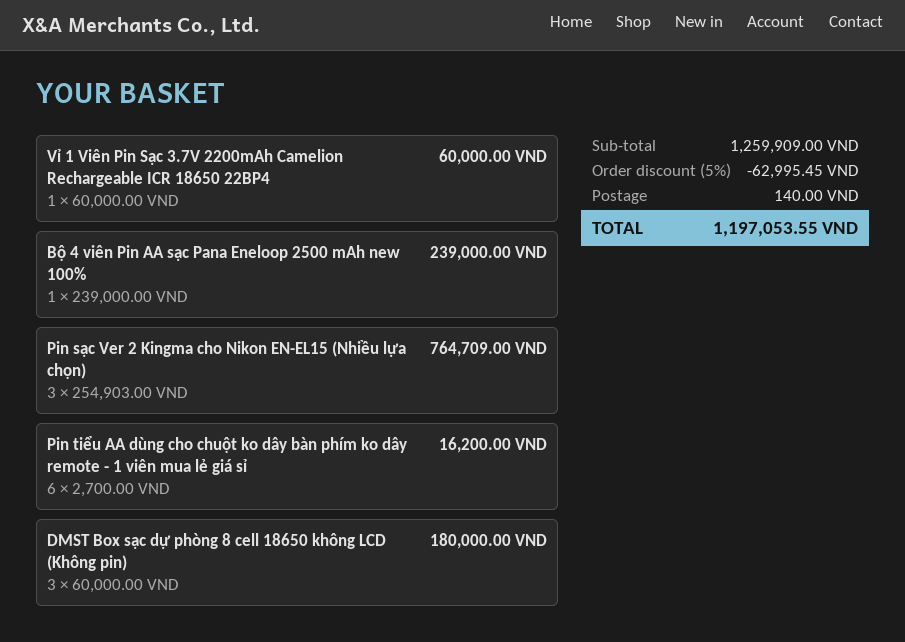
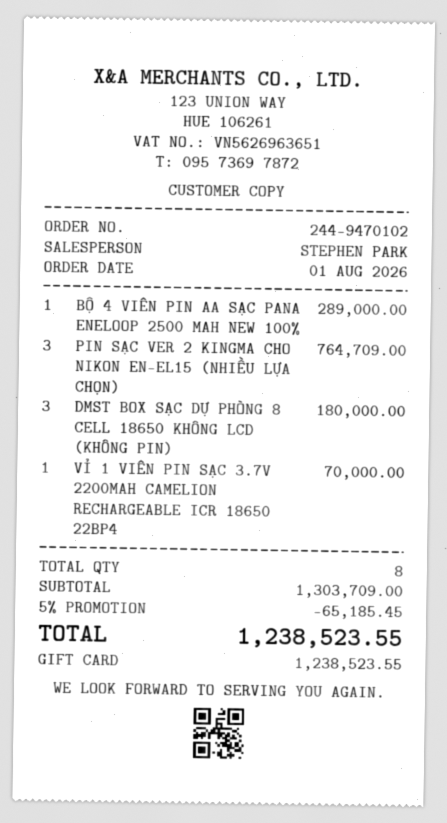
Vỉ 1 Viên Pin Sạc 3.7V 2200mAh Camelion Rechargeable ICR 18650 22BP4: 1 for 60000.00 -> 1 for 70000.00
Bộ 4 viên Pin AA sạc Pana Eneloop 2500 mAh new 100%: 1 for 239000.00 -> 1 for 289000.00
Pin tiểu AA dùng cho chuột ko dây bàn phím ko dây remote - 1 viên mua lẻ giá sỉ: 6 for 16200.00 -> none
subtotal: 1259909.00 -> 1303709.00
discount: 5% = 62995.45 -> 5% = 65185.45
shipping: 140.00 -> none
total: 1197053.55 -> 1238523.55

